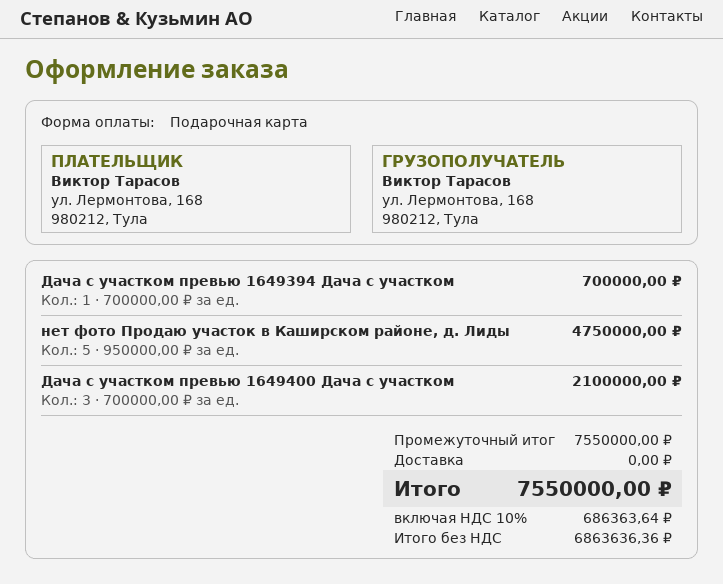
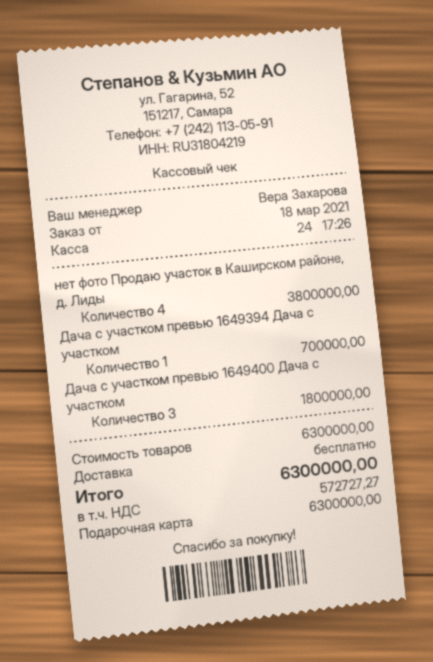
нет фото Продаю участок в Каширском районе, д. Лиды: 5 for 4750000.00 -> 4 for 3800000.00
Дача с участком превью 1649400 Дача с участком: 3 for 2100000.00 -> 3 for 1800000.00
subtotal: 7550000.00 -> 6300000.00
tax: 686363.64 -> 572727.27
total: 7550000.00 -> 6300000.00

